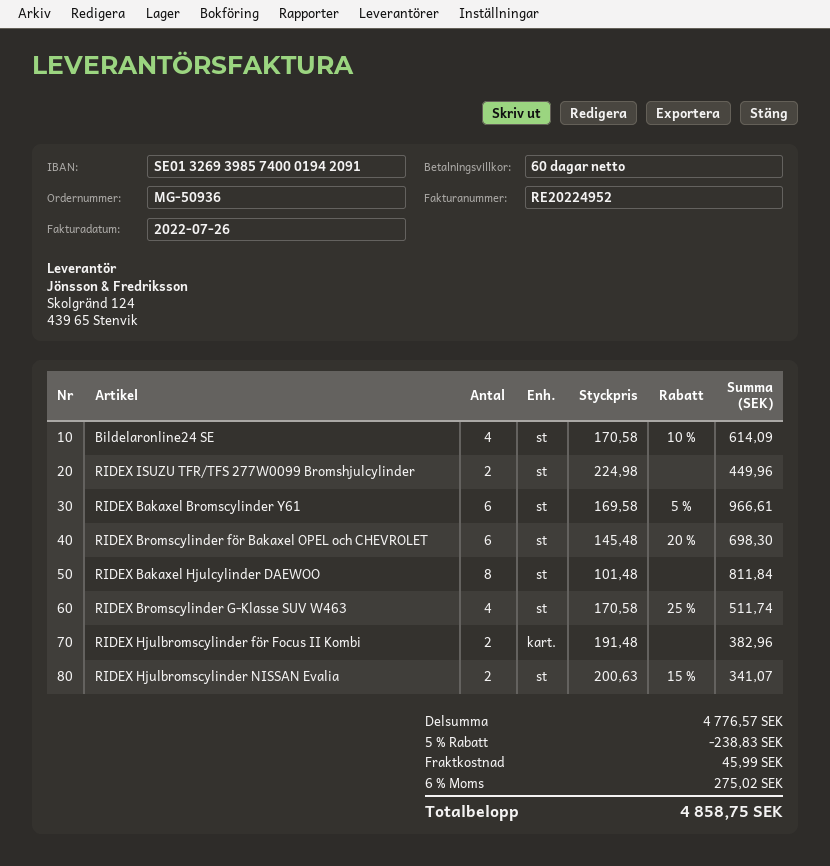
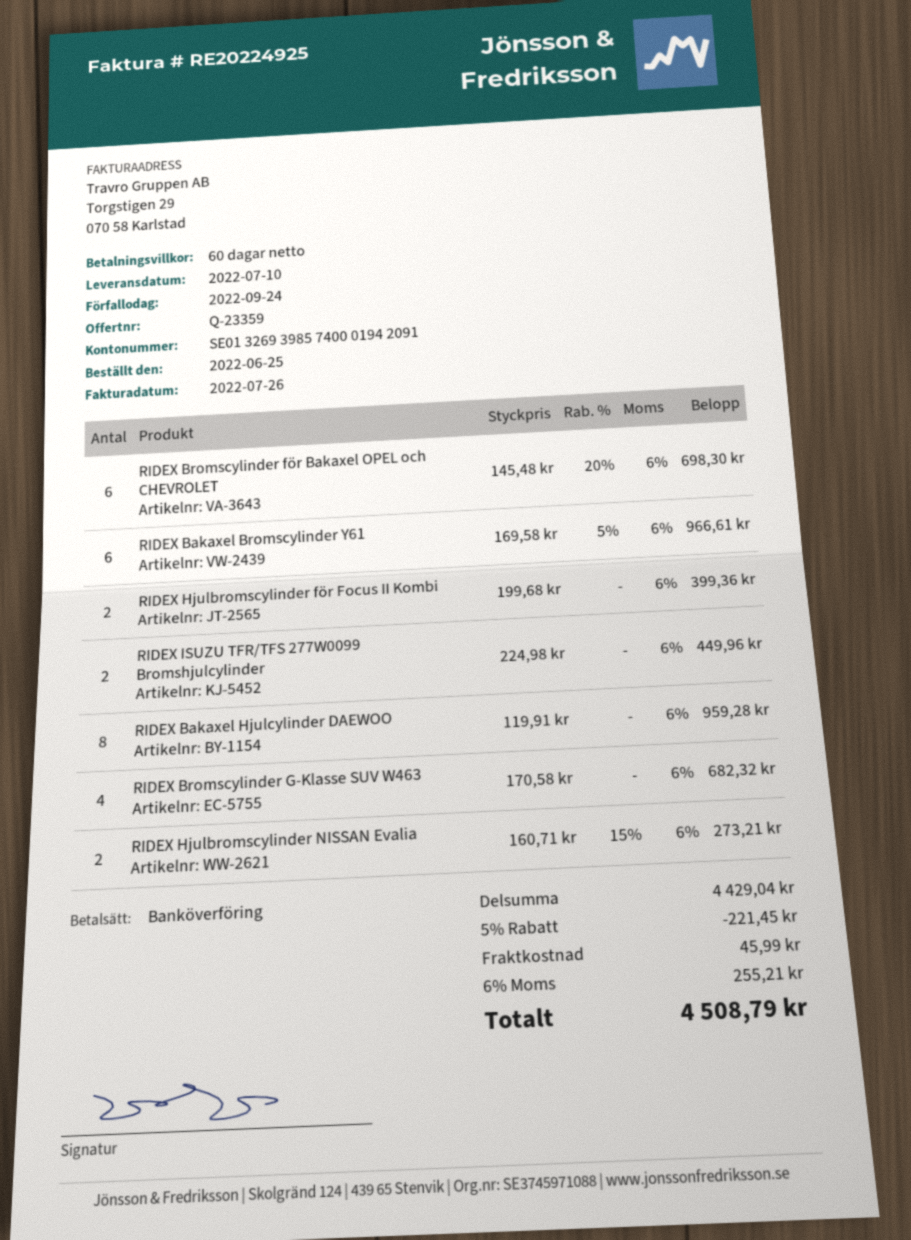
invoice number: RE20224952 -> RE20224925
Bildelaronline24 SE: 4 x 170.58 - 10% = 614.09 -> none
RIDEX Bakaxel Hjulcylinder DAEWOO: 8 x 101.48 = 811.84 -> 8 x 119.91 = 959.28
RIDEX Bromscylinder G-Klasse SUV W463: 4 x 170.58 - 25% = 511.74 -> 4 x 170.58 = 682.32
RIDEX Hjulbromscylinder för Focus II Kombi: 2 x 191.48 = 382.96 -> 2 x 199.68 = 399.36
RIDEX Hjulbromscylinder NISSAN Evalia: 2 x 200.63 - 15% = 341.07 -> 2 x 160.71 - 15% = 273.21
subtotal: 4776.57 -> 4429.04
discount: 5% = 238.83 -> 5% = 221.45
tax: 6% = 275.02 -> 6% = 255.21
total: 4858.75 -> 4508.79

